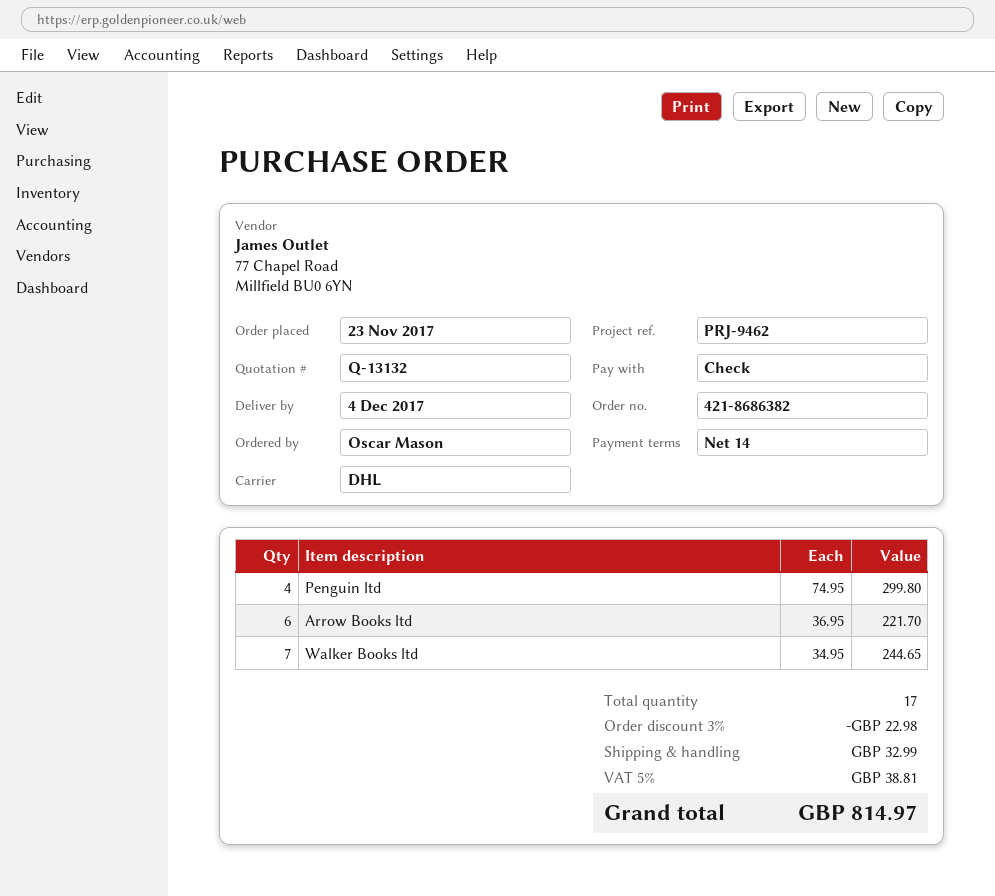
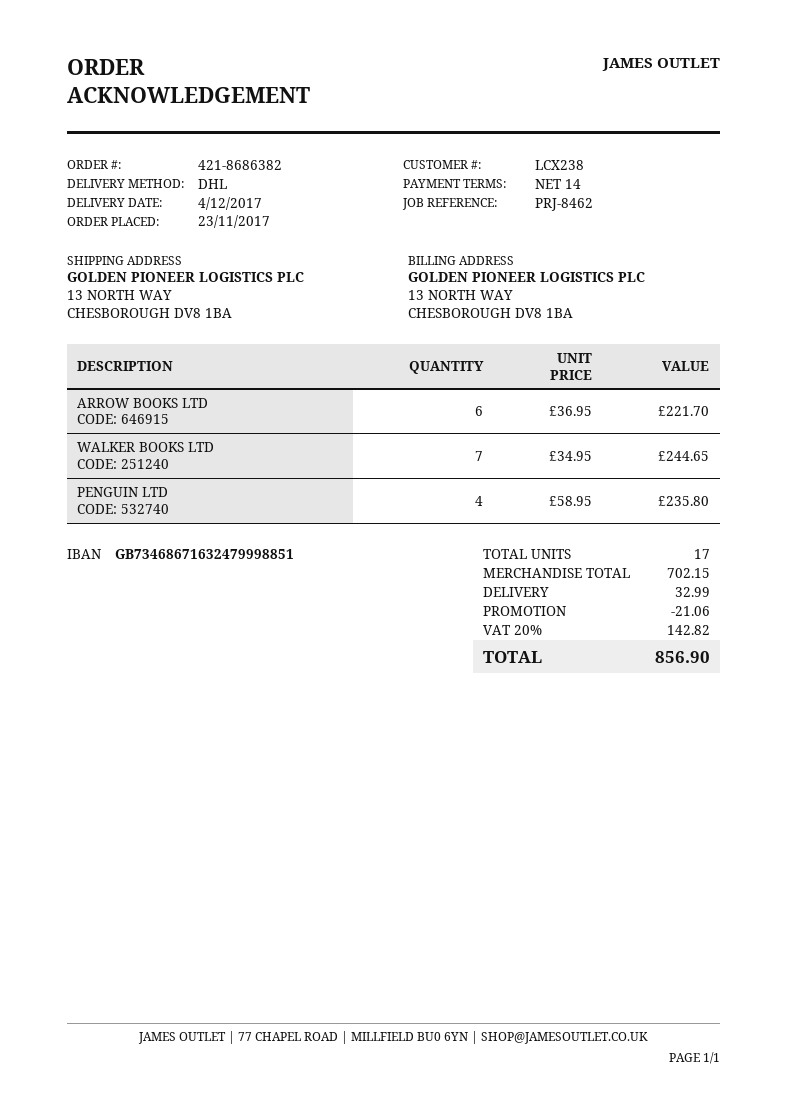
reference: PRJ-9462 -> PRJ-8462
Penguin ltd: 4 x 74.95 = 299.80 -> 4 x 58.95 = 235.80
discount: 22.98 -> 21.06
tax: 5% = 38.81 -> 20% = 142.82
total: 814.97 -> 856.90

